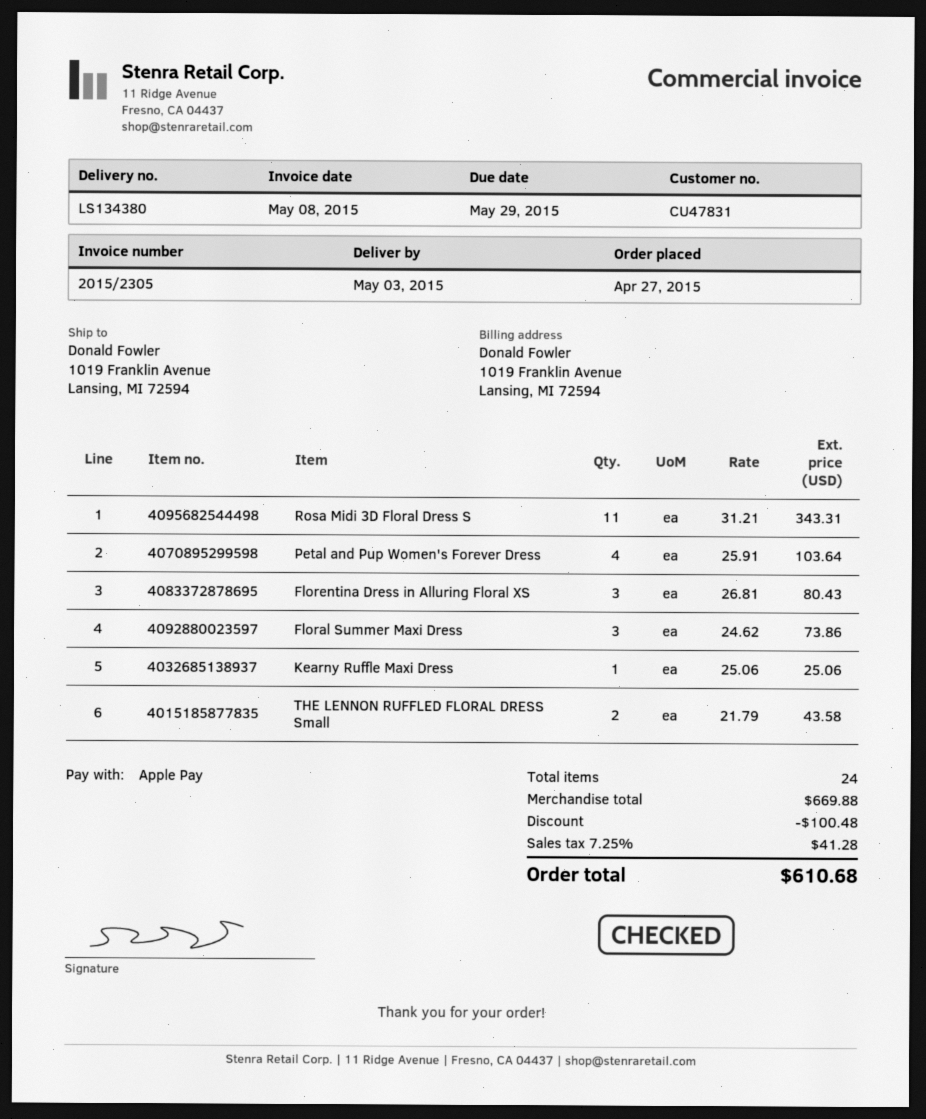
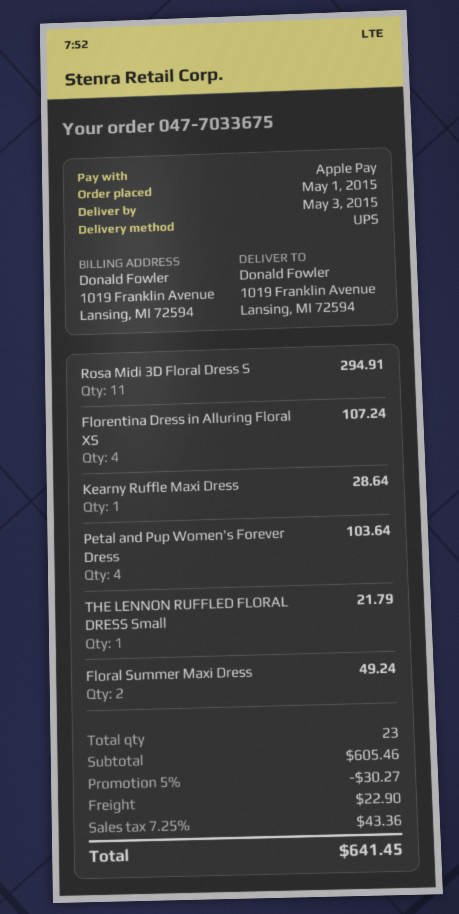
order date: 2015-04-27 -> 2015-05-01
Rosa Midi 3D Floral Dress S: 11 for 343.31 -> 11 for 294.91
Florentina Dress in Alluring Floral XS: 3 for 80.43 -> 4 for 107.24
Floral Summer Maxi Dress: 3 for 73.86 -> 2 for 49.24
Kearny Ruffle Maxi Dress: 1 for 25.06 -> 1 for 28.64
THE LENNON RUFFLED FLORAL DRESS Small: 2 for 43.58 -> 1 for 21.79
total quantity: 24 -> 23
subtotal: 669.88 -> 605.46
discount: 100.48 -> 30.27
shipping: none -> 22.90
tax: 7.25% = 41.28 -> 7.25% = 43.36
total: 610.68 -> 641.45

